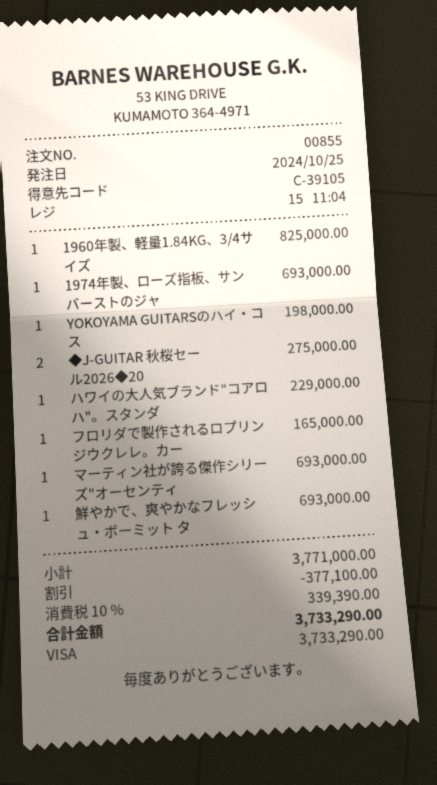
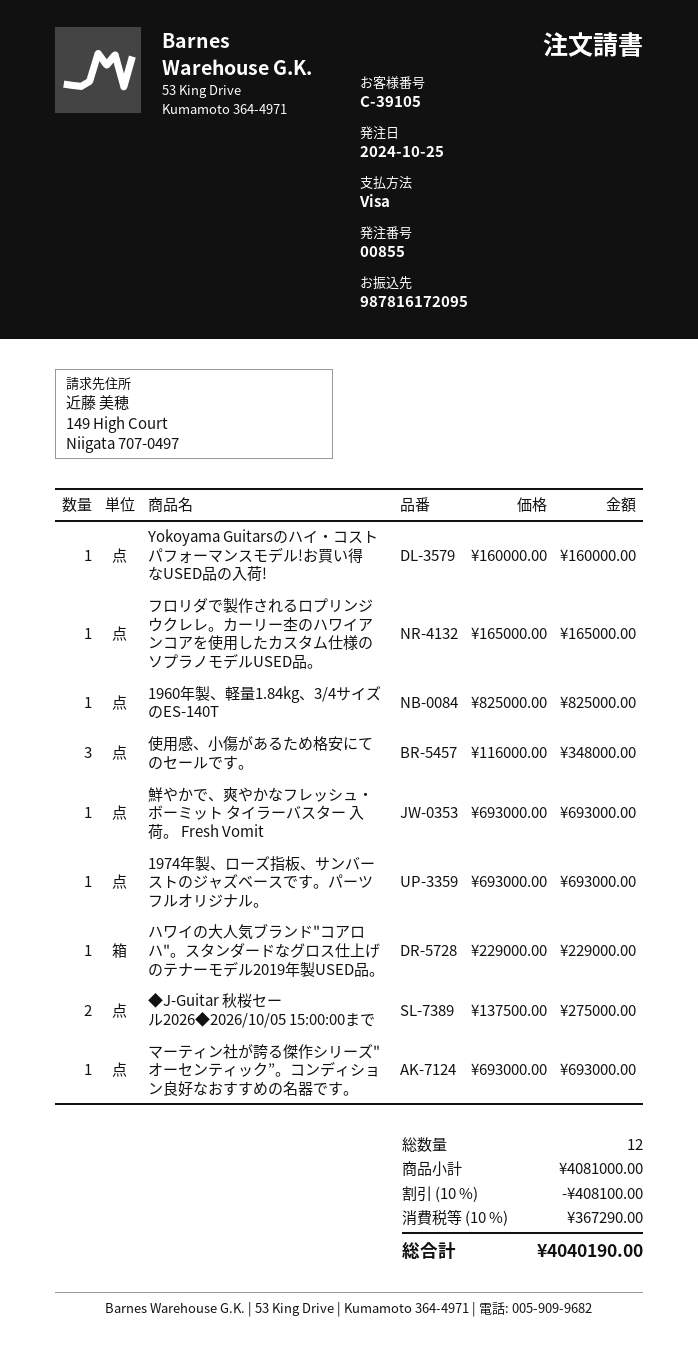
YOKOYAMA GUITARSのハイ・コス: 1 for 198000.00 -> 1 for 160000.00
使用感、小傷があるため格安にてのセールです。: none -> 3 for 348000.00
subtotal: 3771000.00 -> 4081000.00
discount: 377100.00 -> 408100.00
tax: 10% = 339390.00 -> 10% = 367290.00
total: 3733290.00 -> 4040190.00

